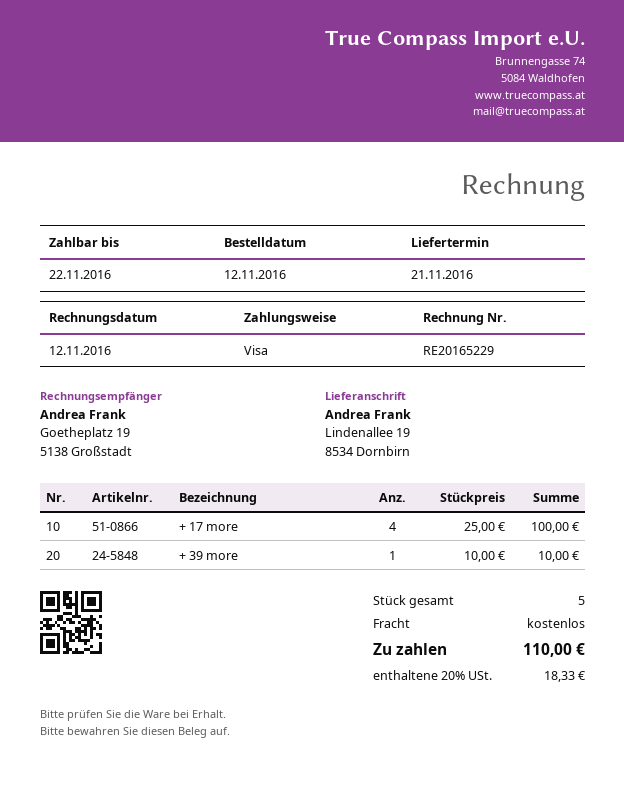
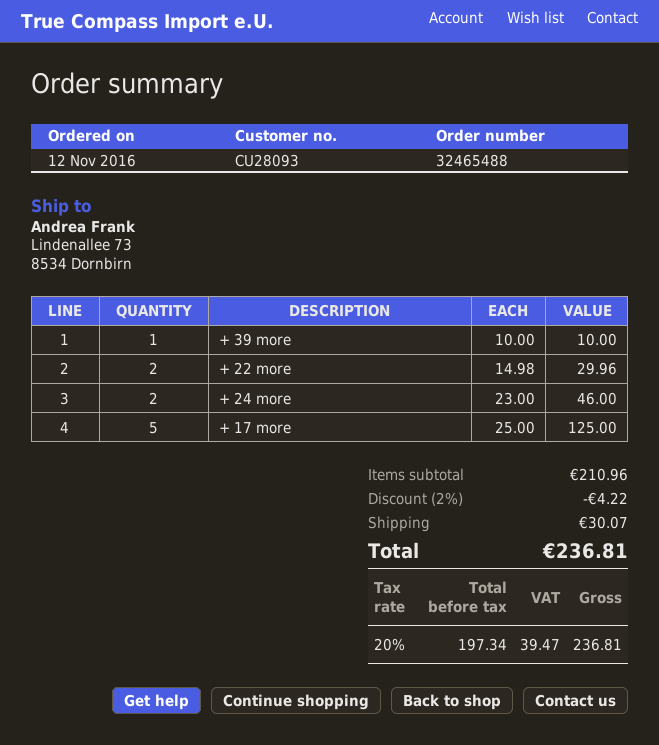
ship to: Lindenallee 19, 8534 Dornbirn -> Lindenallee 73, 8534 Dornbirn
+ 17 more: 4 x 25.00 = 100.00 -> 5 x 25.00 = 125.00
+ 22 more: none -> 2 x 14.98 = 29.96
+ 24 more: none -> 2 x 23.00 = 46.00
discount: none -> 2% = 4.22
shipping: 0.00 -> 30.07
tax: 20% = 18.33 -> 20% = 39.47
total: 110.00 -> 236.81

